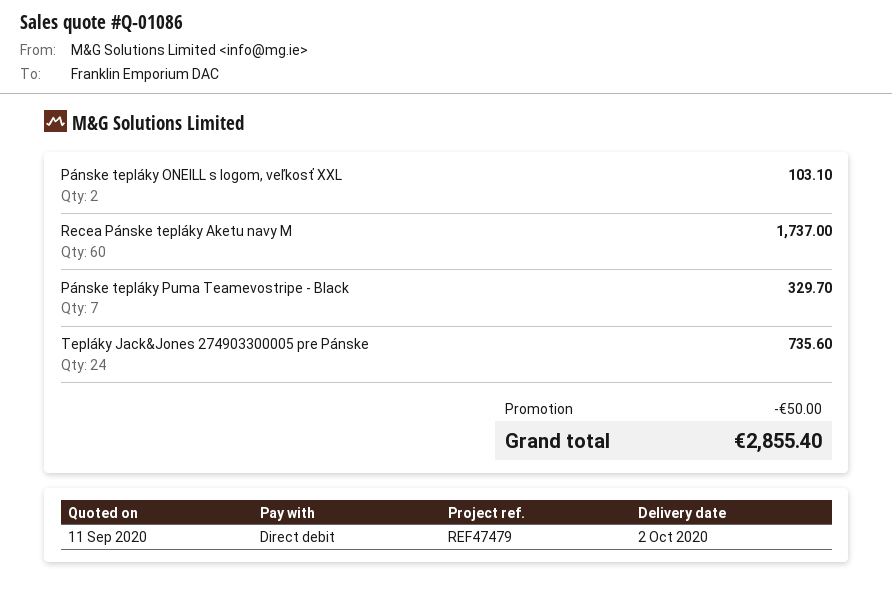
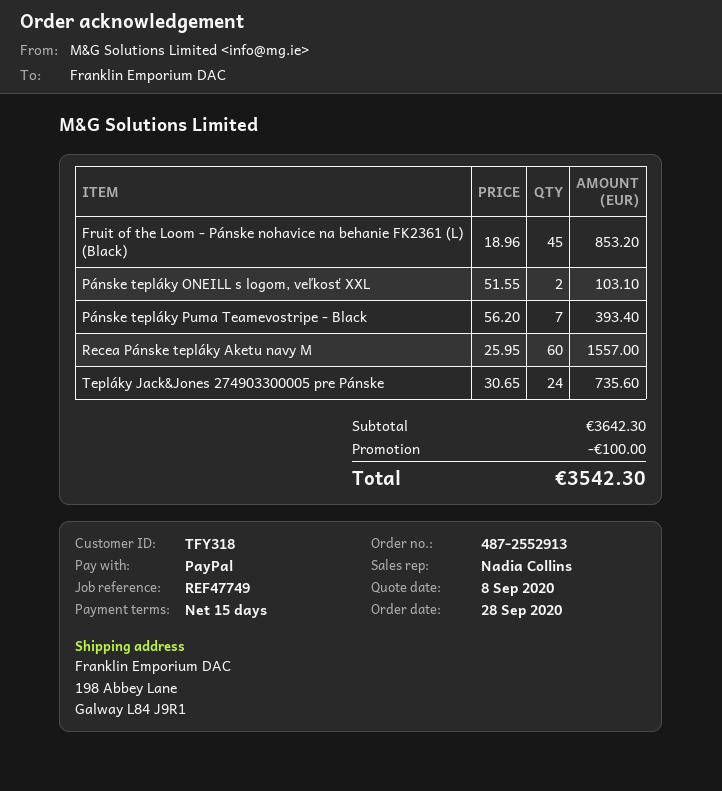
quote date: 2020-09-11 -> 2020-09-08
reference: REF47479 -> REF47749
payment method: direct debit -> PayPal
Recea Pánske tepláky Aketu navy M: 60 for 1737.00 -> 60 for 1557.00
Pánske tepláky Puma Teamevostripe - Black: 7 for 329.70 -> 7 for 393.40
Fruit of the Loom - Pánske nohavice na behanie FK2361 (L) (Black): none -> 45 for 853.20
discount: 50.00 -> 100.00
total: 2855.40 -> 3542.30

